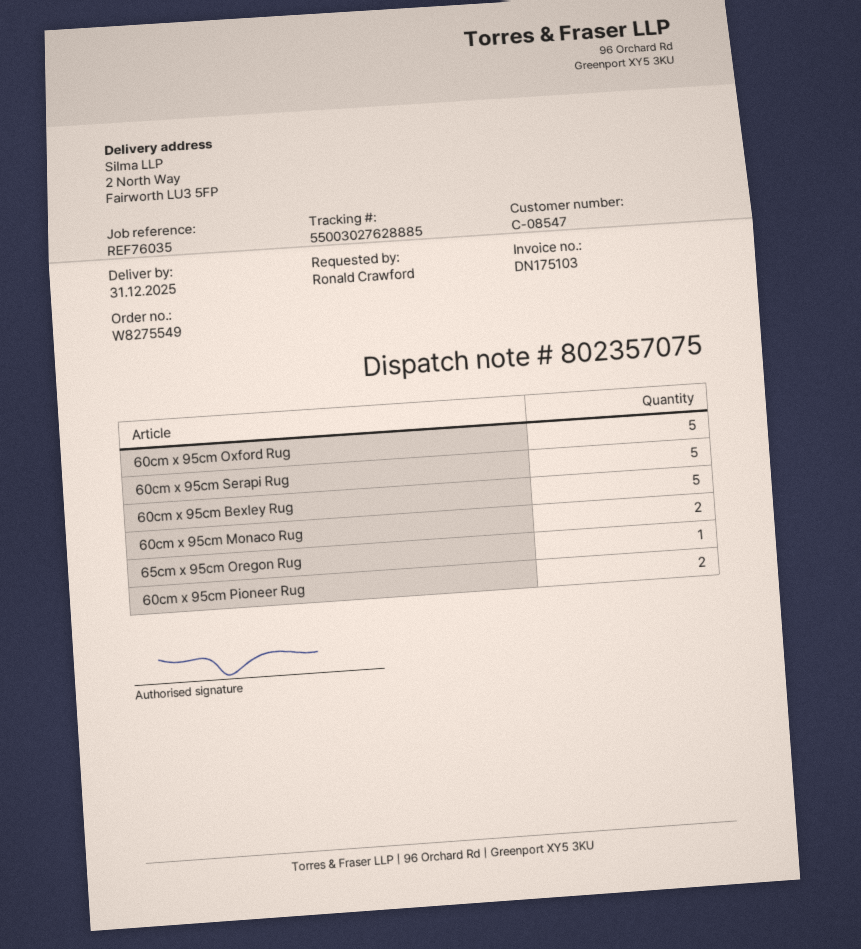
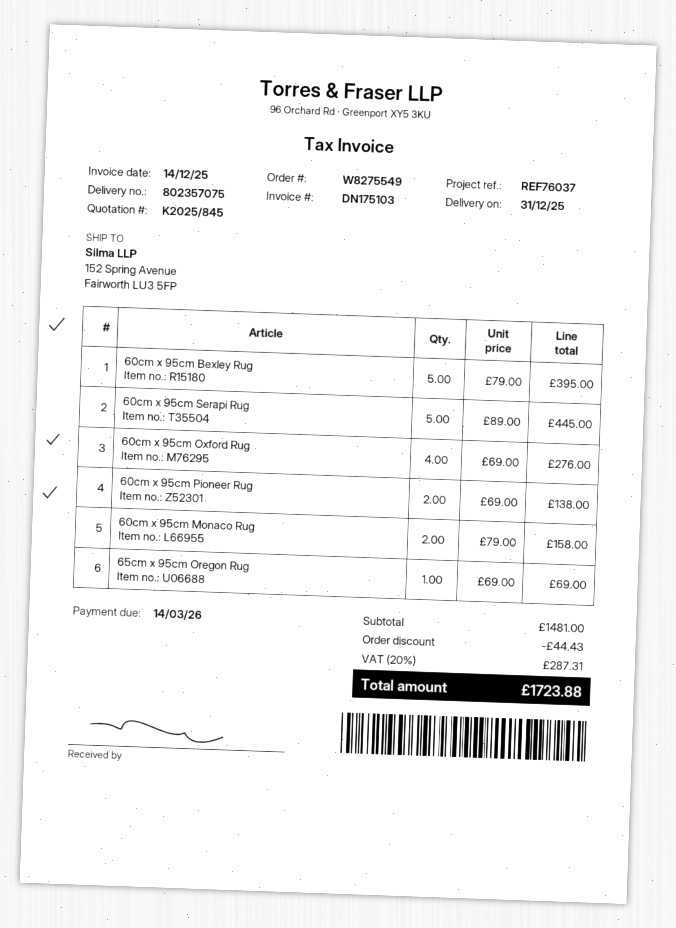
reference: REF76035 -> REF76037
ship to: 2 North Way, Fairworth LU3 5FP -> 152 Spring Avenue, Fairworth LU3 5FP
60cm x 95cm Oxford Rug: 5 -> 4

